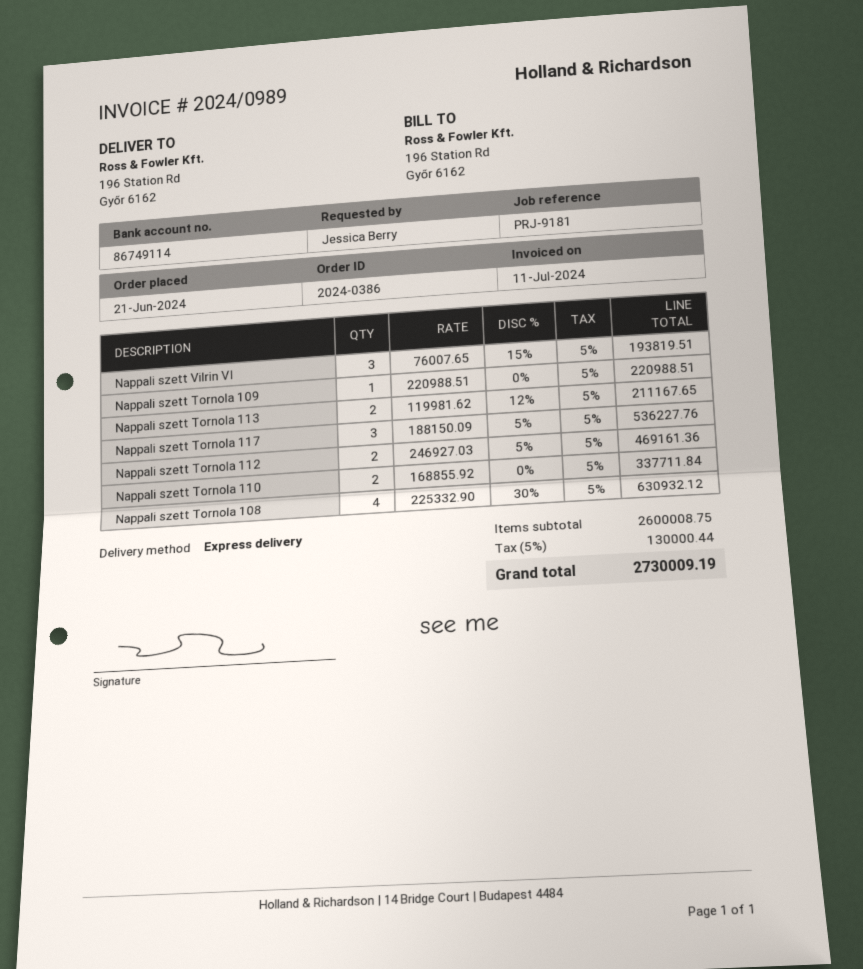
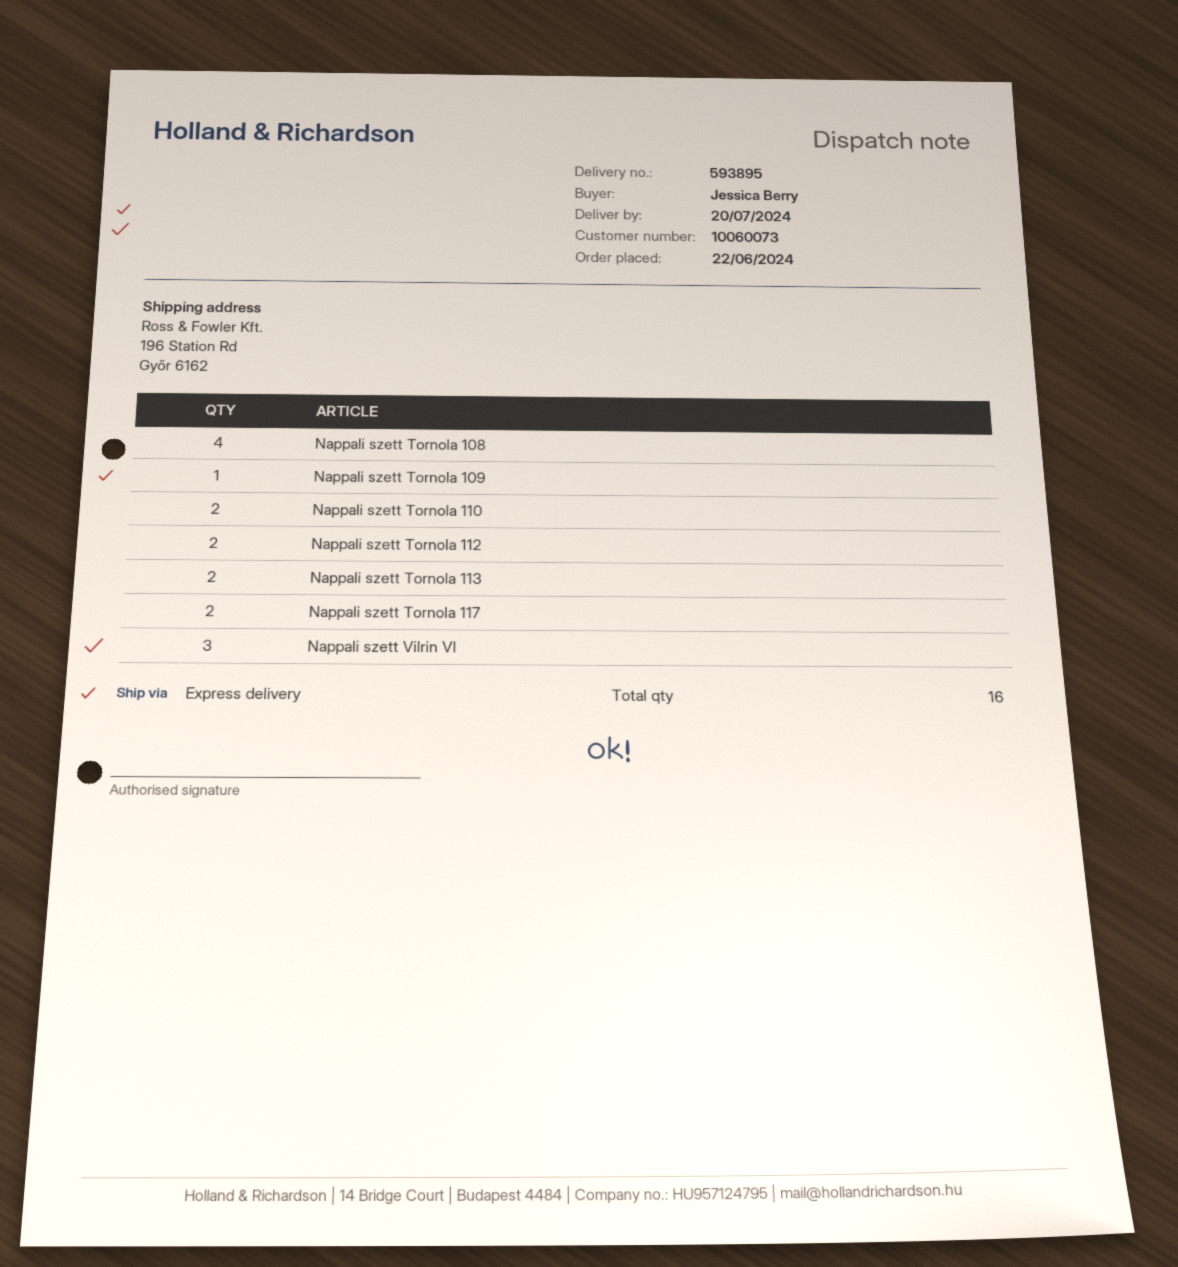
order date: 2024-06-21 -> 2024-06-22
Nappali szett Tornola 117: 3 -> 2

